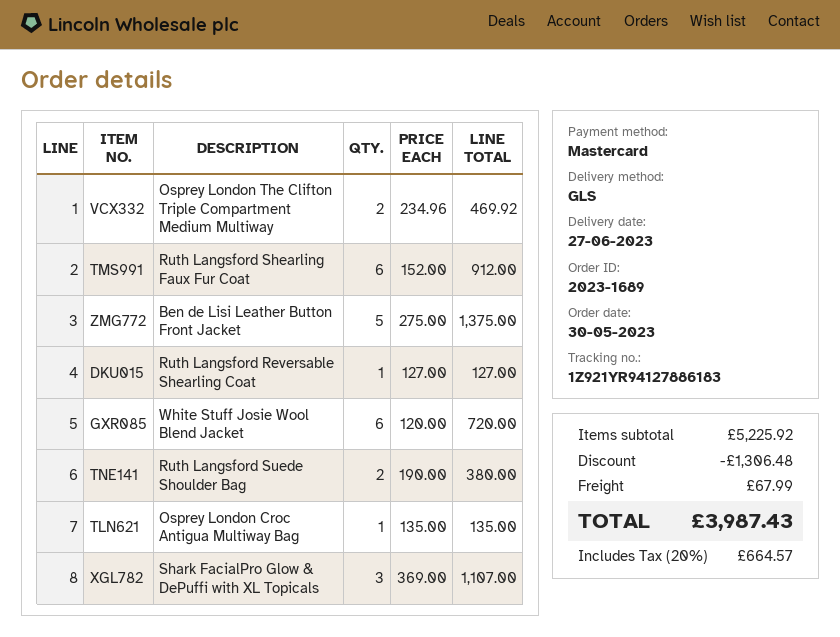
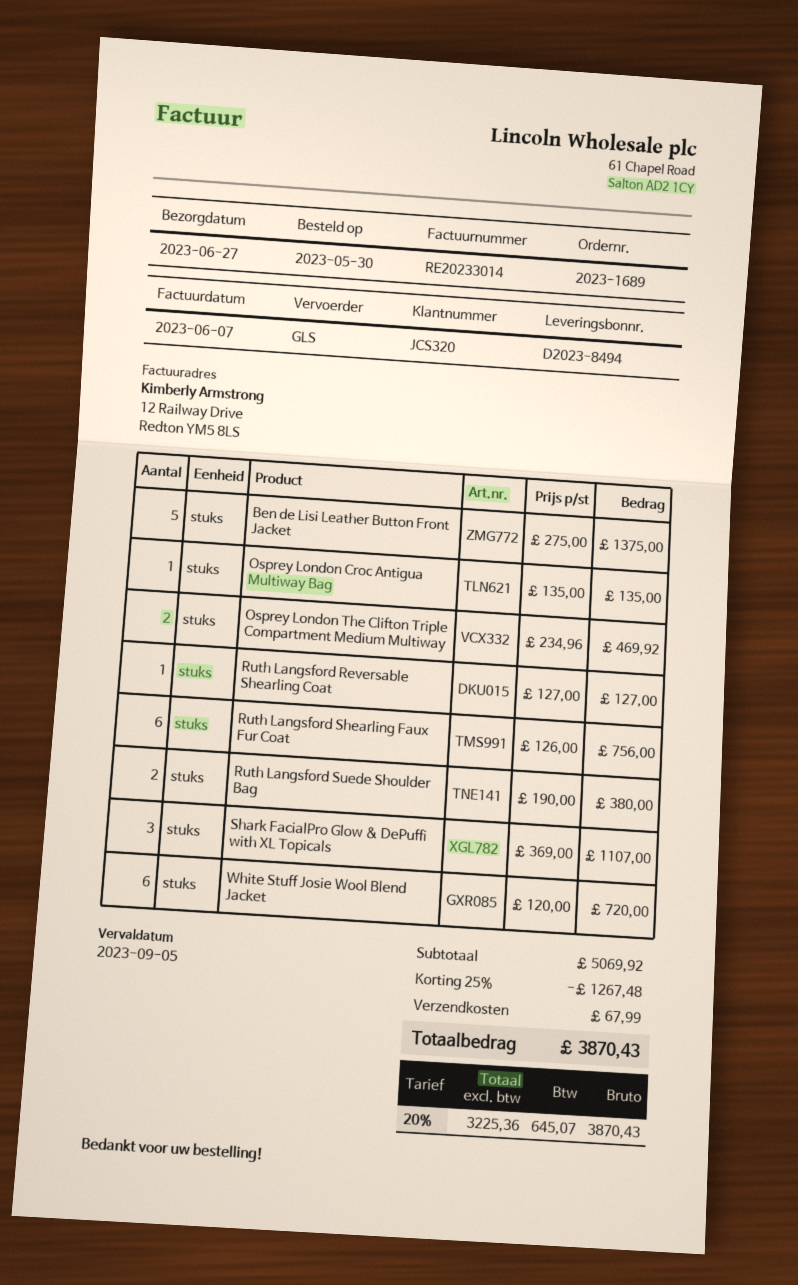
Ruth Langsford Shearling Faux Fur Coat: 6 x 152.00 = 912.00 -> 6 x 126.00 = 756.00
subtotal: 5225.92 -> 5069.92
discount: 1306.48 -> 1267.48
tax: 20% = 664.57 -> 20% = 645.07
total: 3987.43 -> 3870.43

